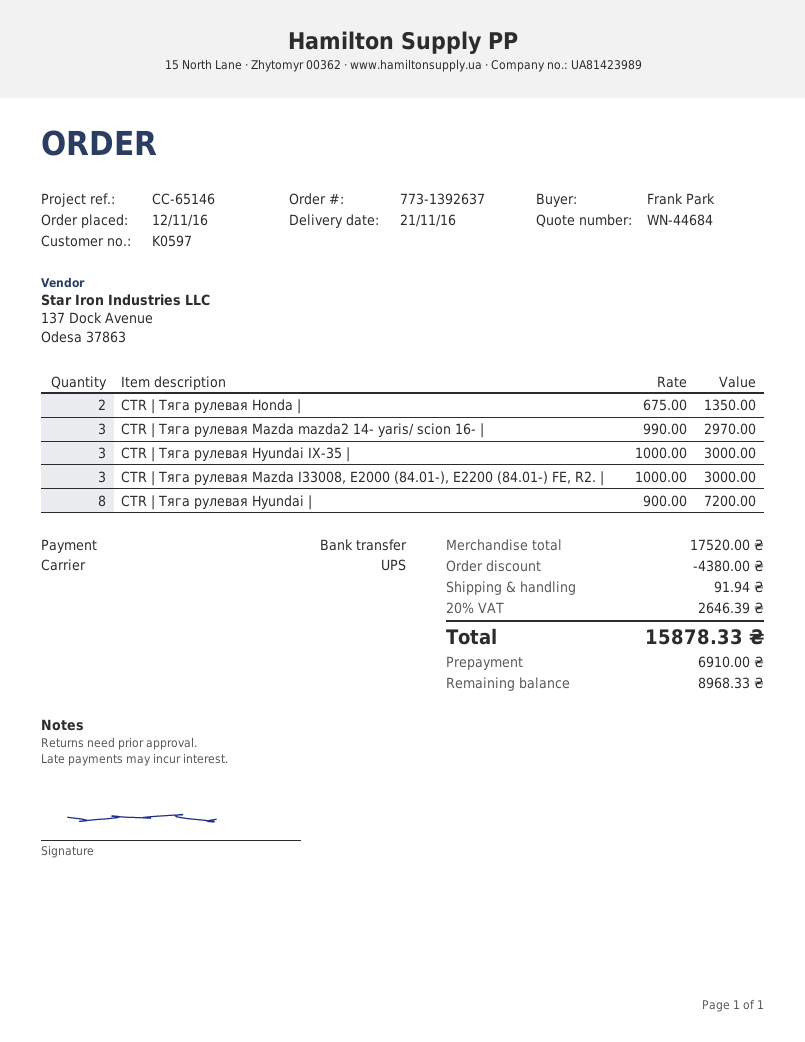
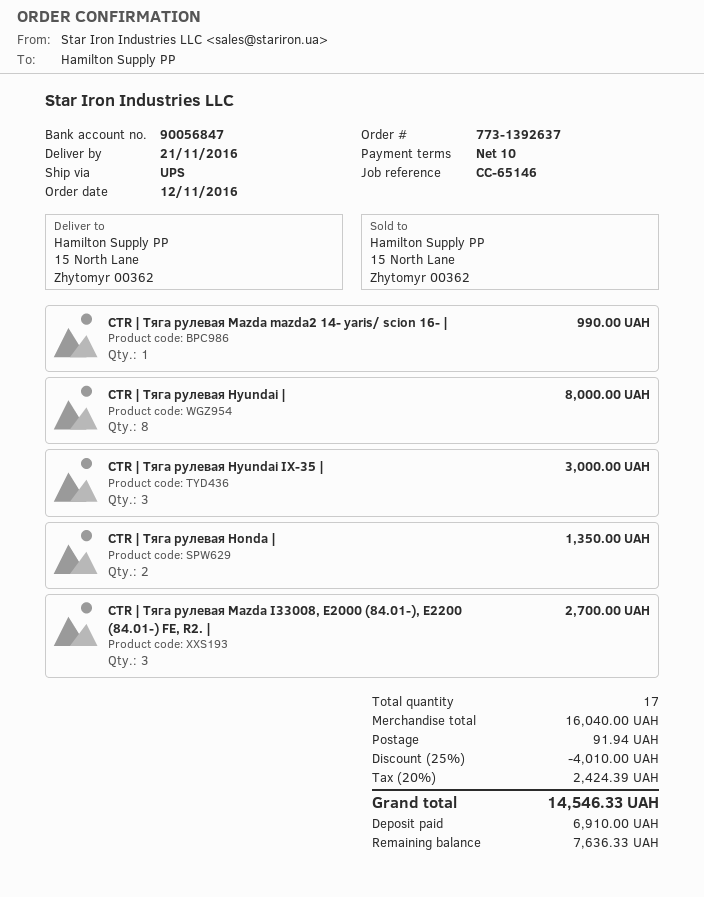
CTR | Тяга рулевая Mazda mazda2 14- yaris/ scion 16- |: 3 for 2970.00 -> 1 for 990.00
CTR | Тяга рулевая Mazda I33008, E2000 (84.01-), E2200 (84.01-) FE, R2. |: 3 for 3000.00 -> 3 for 2700.00
CTR | Тяга рулевая Hyundai |: 8 for 7200.00 -> 8 for 8000.00
subtotal: 17520.00 -> 16040.00
discount: 4380.00 -> 4010.00
tax: 20% = 2646.39 -> 20% = 2424.39
total: 15878.33 -> 14546.33
balance: 8968.33 -> 7636.33

